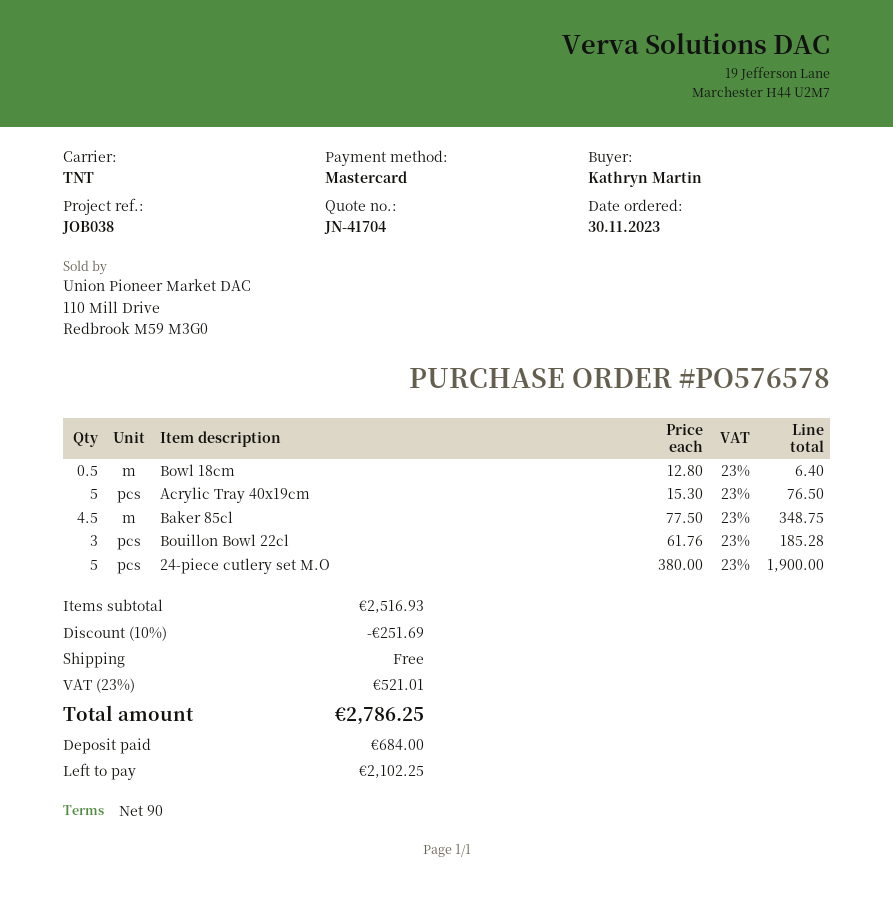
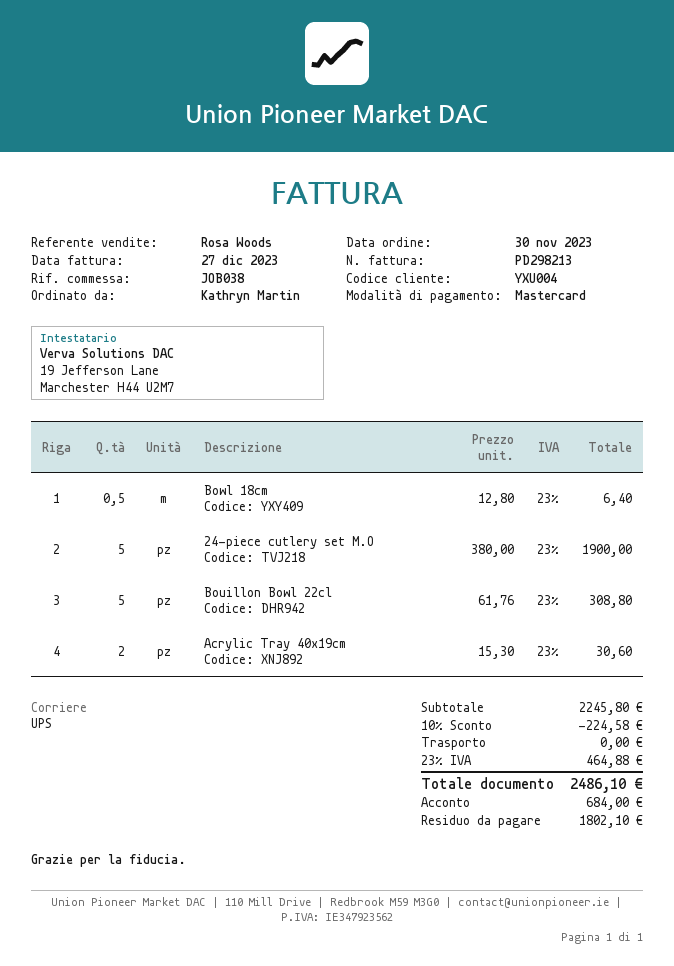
shipping method: TNT -> UPS
Acrylic Tray 40x19cm: 5 x 15.30 = 76.50 -> 2 x 15.30 = 30.60
Baker 85cl: 4.5 x 77.50 = 348.75 -> none
Bouillon Bowl 22cl: 3 x 61.76 = 185.28 -> 5 x 61.76 = 308.80
subtotal: 2516.93 -> 2245.80
discount: 10% = 251.69 -> 10% = 224.58
tax: 23% = 521.01 -> 23% = 464.88
total: 2786.25 -> 2486.10
balance: 2102.25 -> 1802.10

